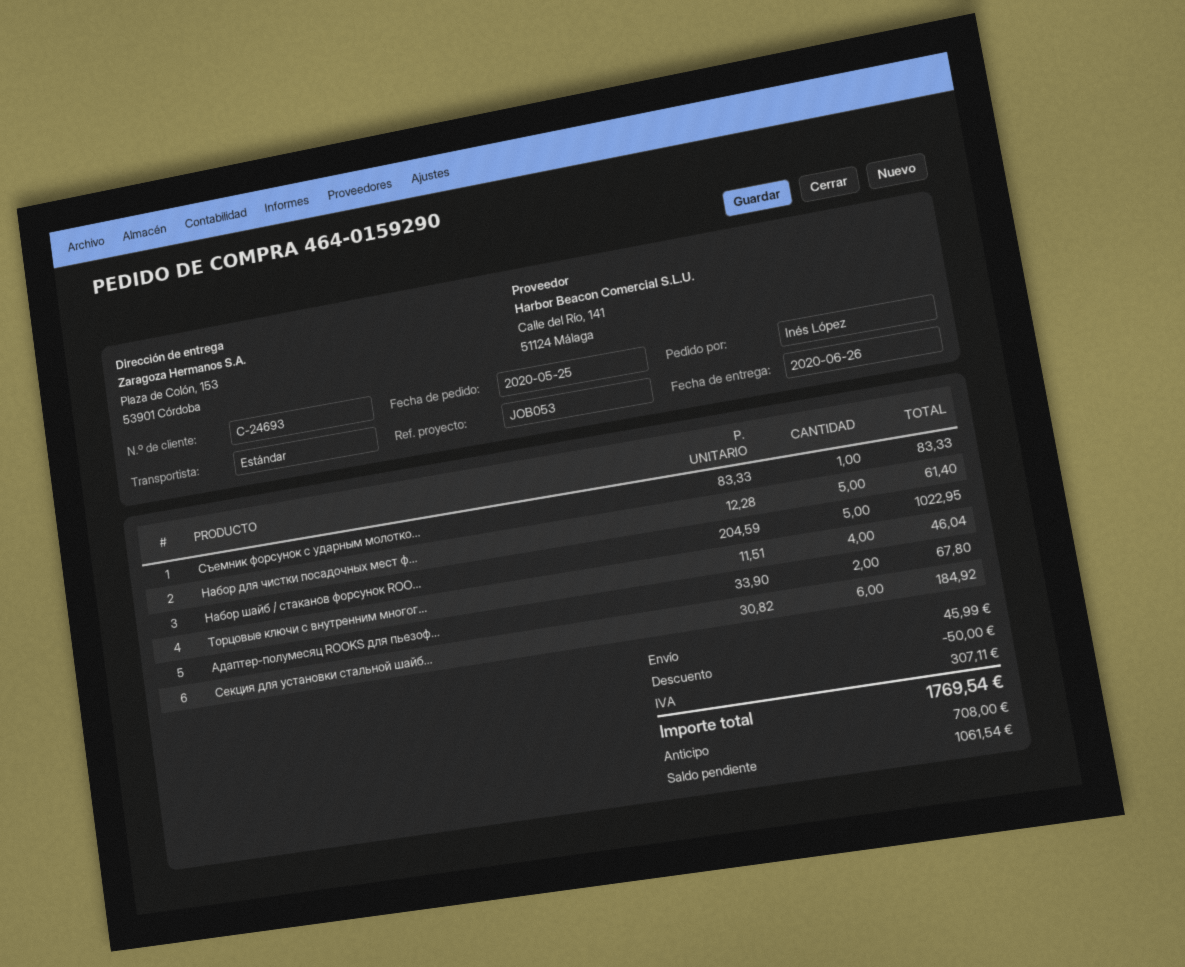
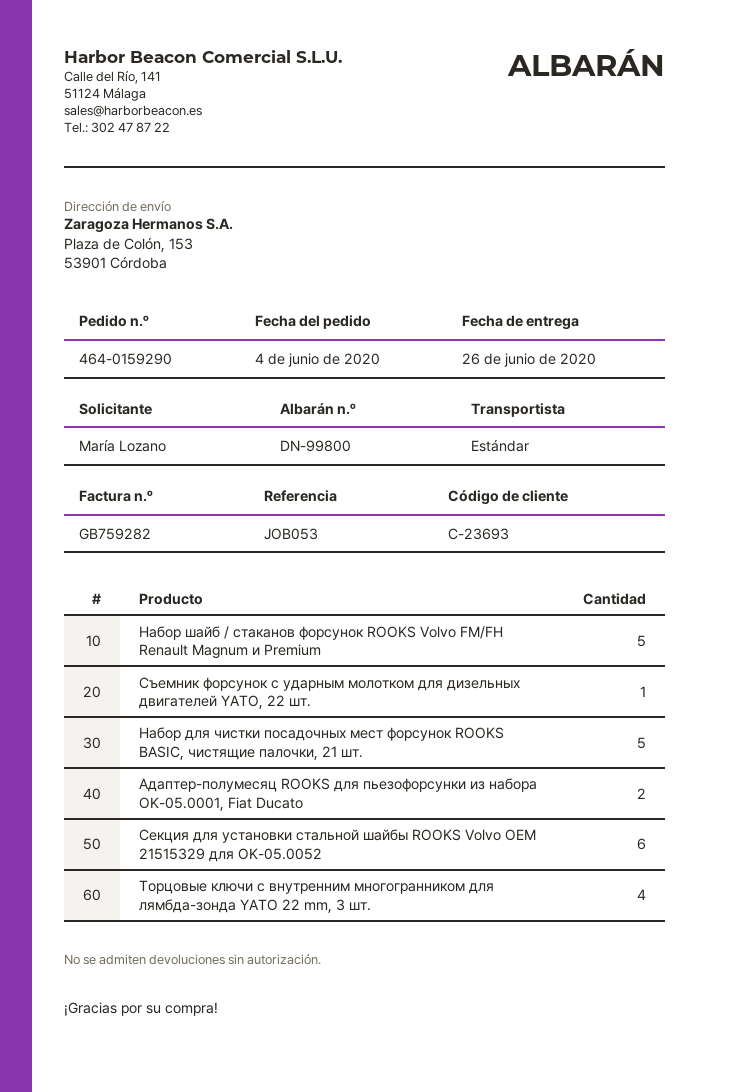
order date: 2020-05-25 -> 2020-06-04
customer number: C-24693 -> C-23693
ordered by: Inés López -> María Lozano

